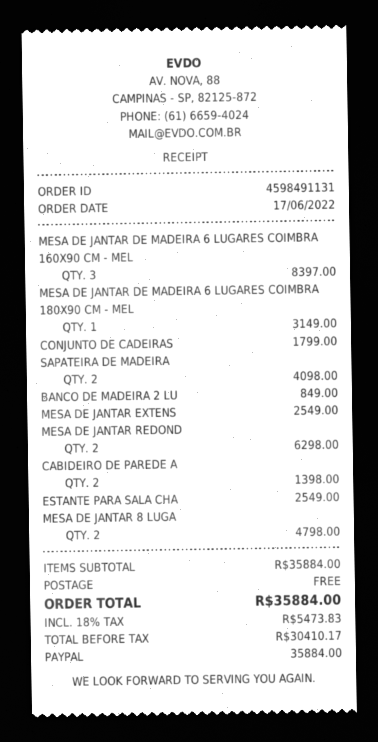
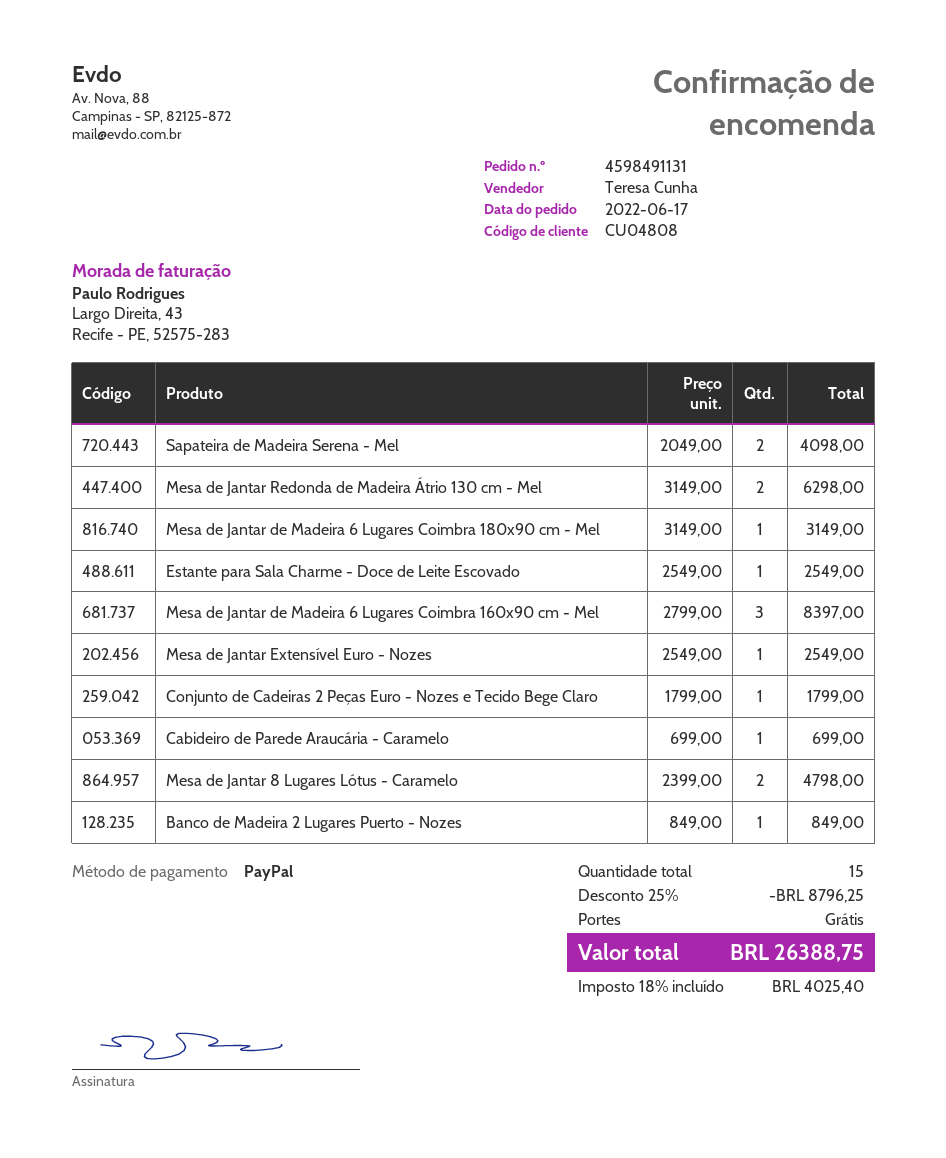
CABIDEIRO DE PAREDE A: 2 for 1398.00 -> 1 for 699.00
discount: none -> 25% = 8796.25
tax: 18% = 5473.83 -> 18% = 4025.40
total: 35884.00 -> 26388.75

